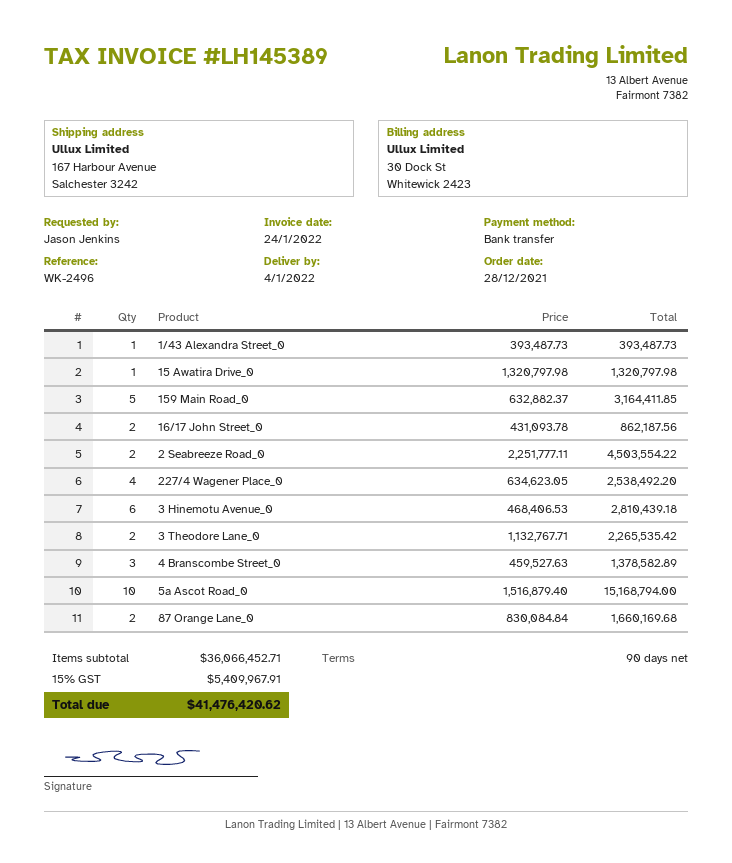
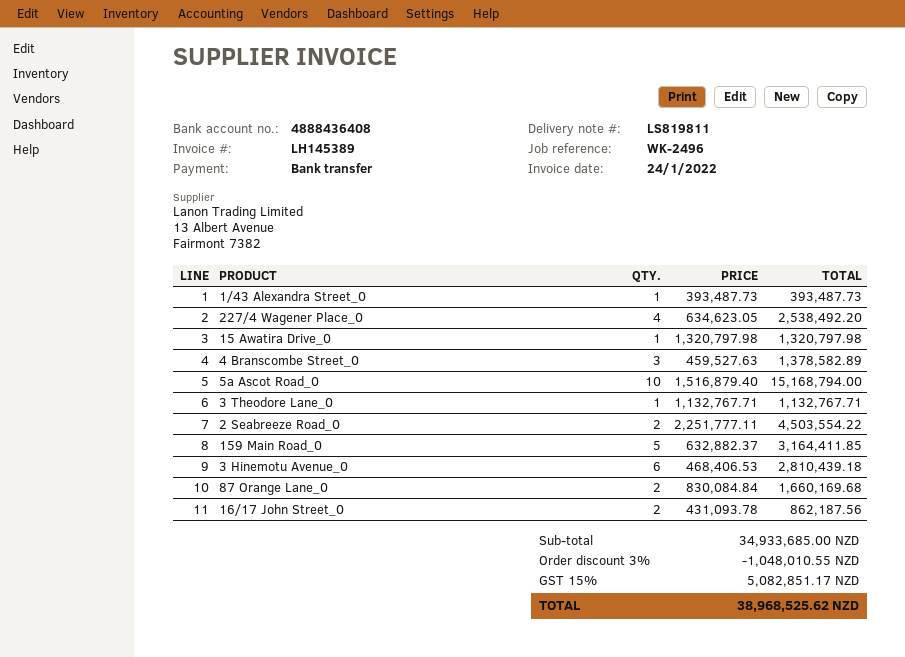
3 Theodore Lane_0: 2 x 1132767.71 = 2265535.42 -> 1 x 1132767.71 = 1132767.71
subtotal: 36066452.71 -> 34933685.00
discount: none -> 3% = 1048010.55
tax: 15% = 5409967.91 -> 15% = 5082851.17
total: 41476420.62 -> 38968525.62

